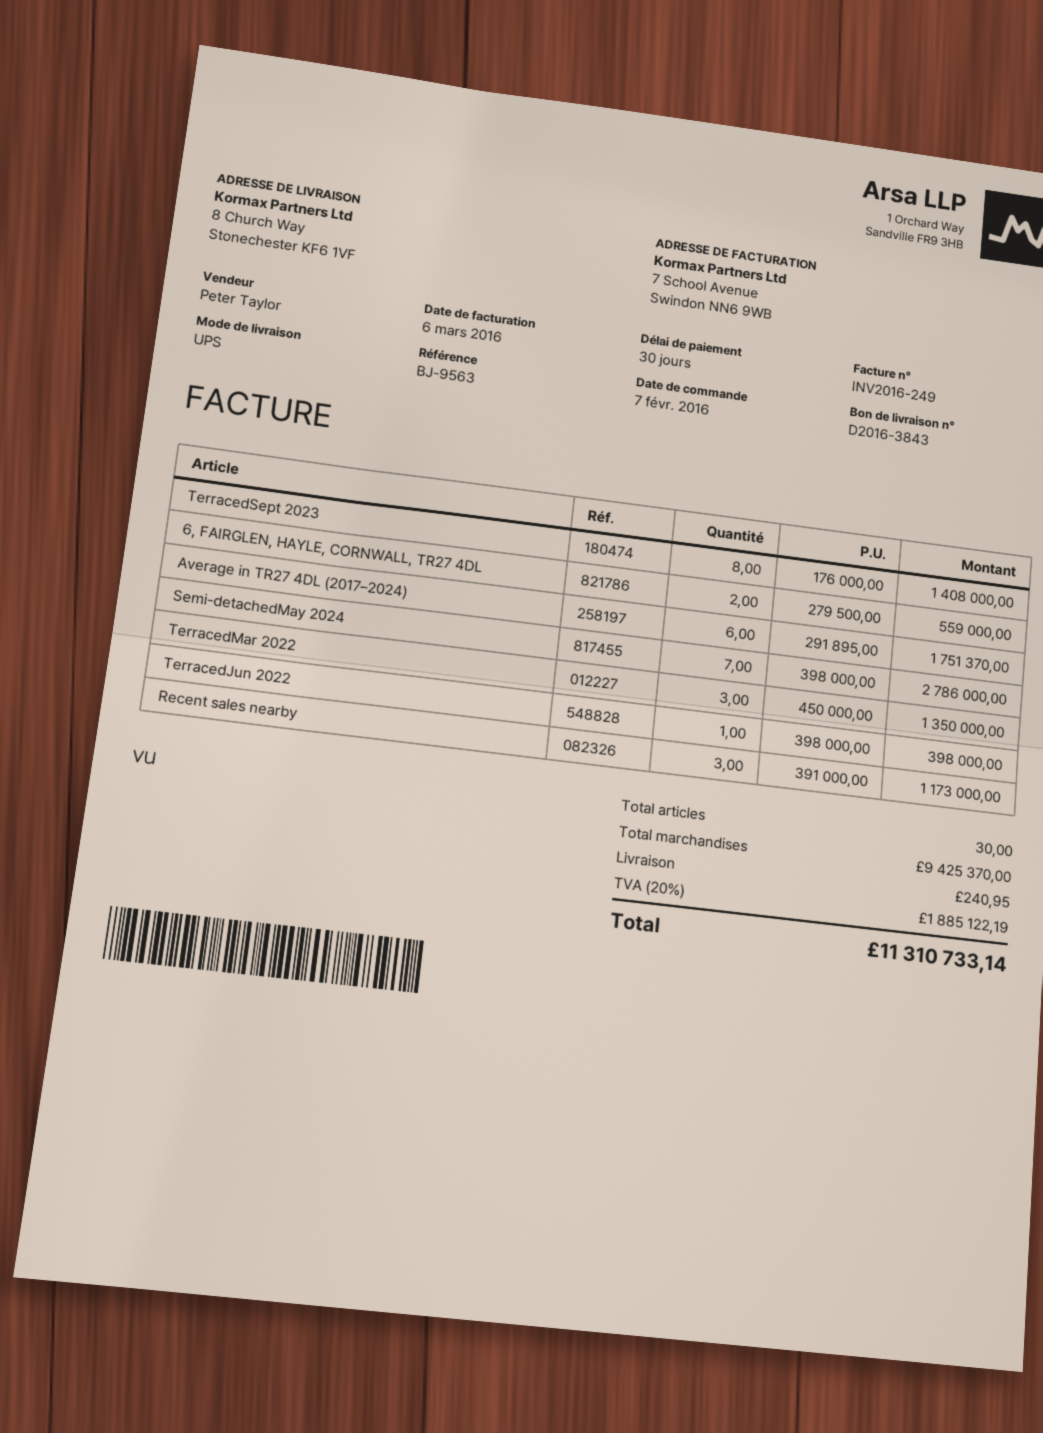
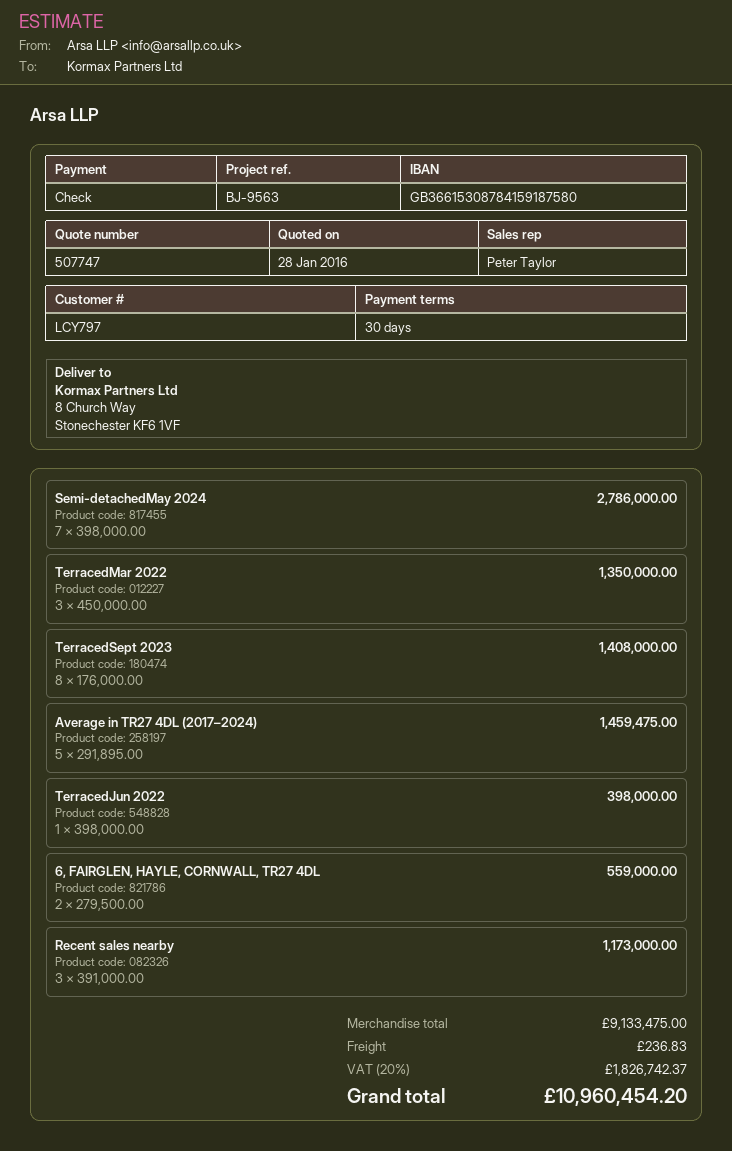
Average in TR27 4DL (2017–2024): 6 x 291895.00 = 1751370.00 -> 5 x 291895.00 = 1459475.00
subtotal: 9425370.00 -> 9133475.00
shipping: 240.95 -> 236.83
tax: 20% = 1885122.19 -> 20% = 1826742.37
total: 11310733.14 -> 10960454.20

